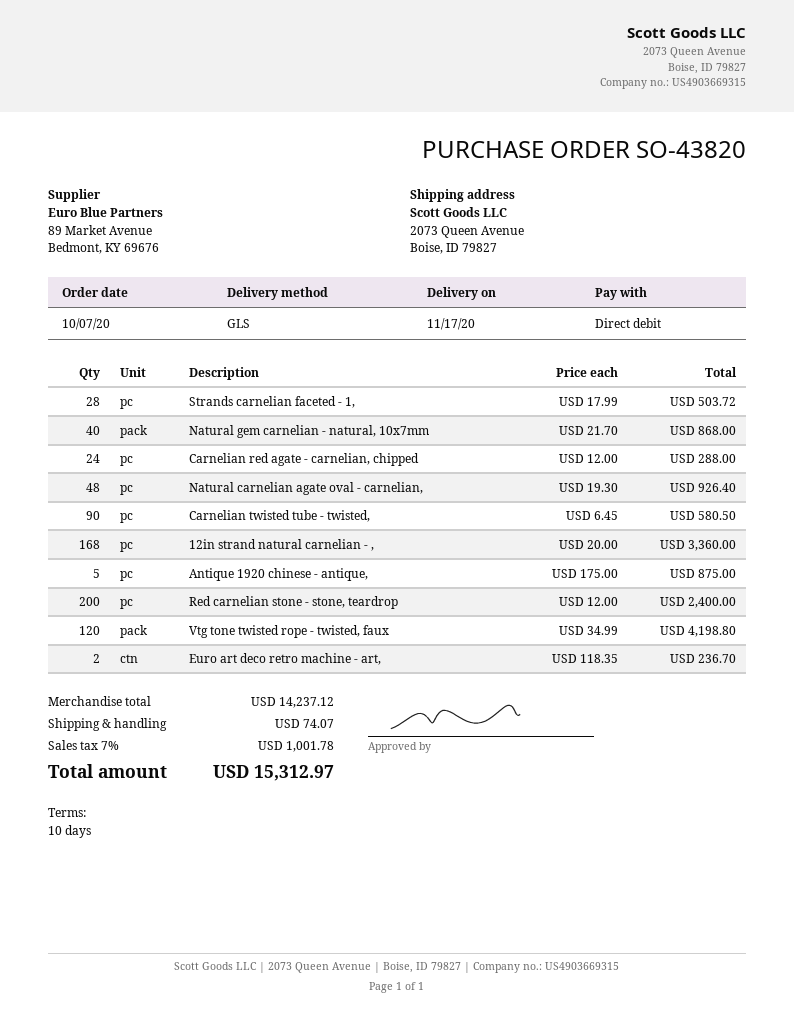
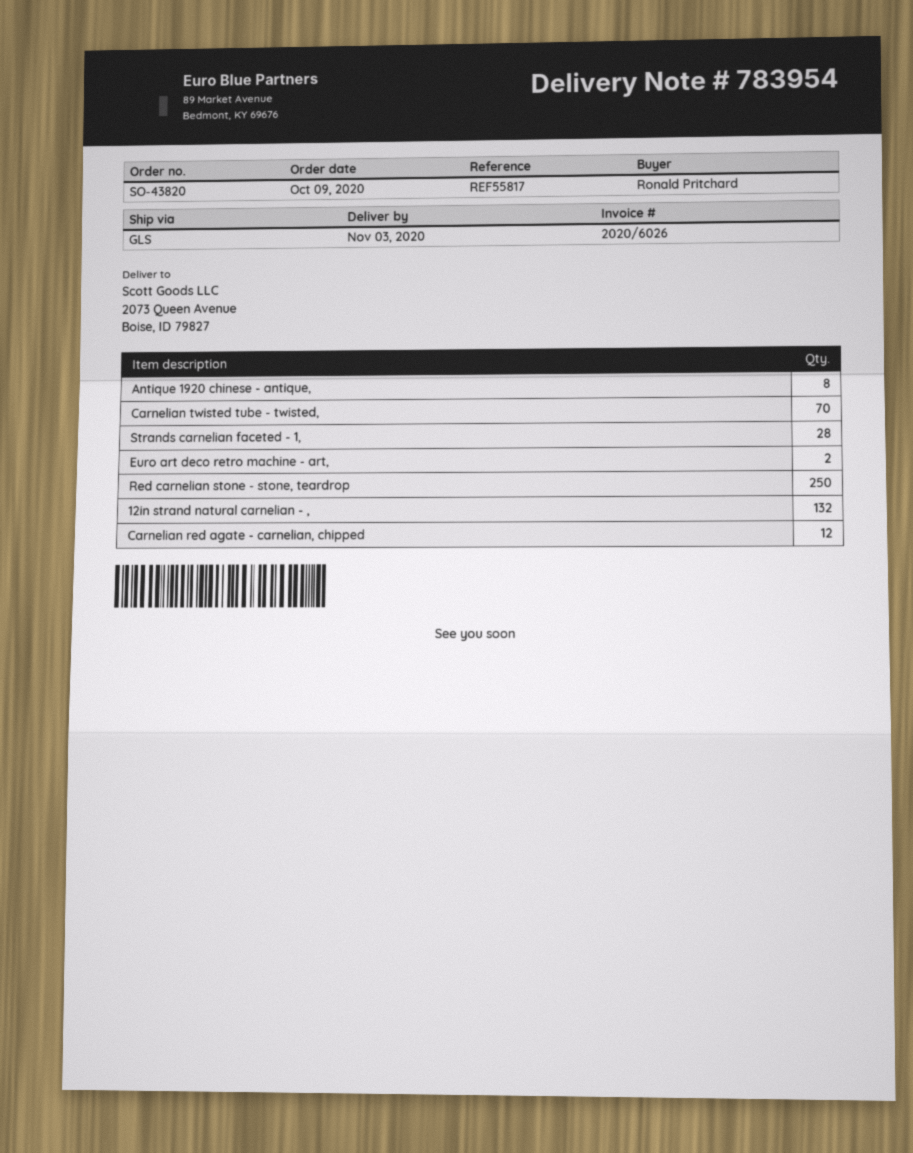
order date: 2020-10-07 -> 2020-10-09
delivery date: 2020-11-17 -> 2020-11-03
Natural gem carnelian - natural, 10x7mm: 40 -> none
Carnelian red agate - carnelian, chipped: 24 -> 12
Natural carnelian agate oval - carnelian,: 48 -> none
Carnelian twisted tube - twisted,: 90 -> 70
12in strand natural carnelian - ,: 168 -> 132
Antique 1920 chinese - antique,: 5 -> 8
Red carnelian stone - stone, teardrop: 200 -> 250
Vtg tone twisted rope - twisted, faux: 120 -> none

